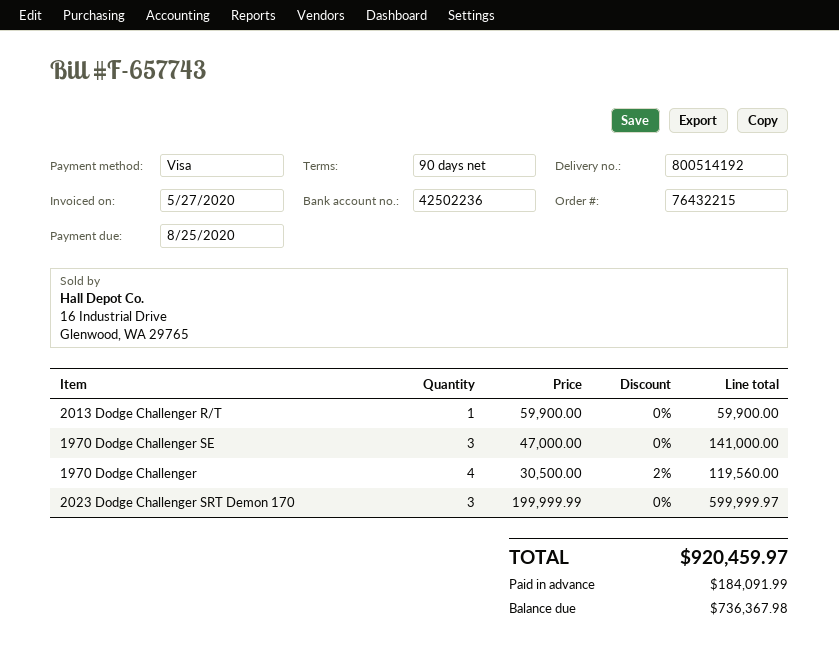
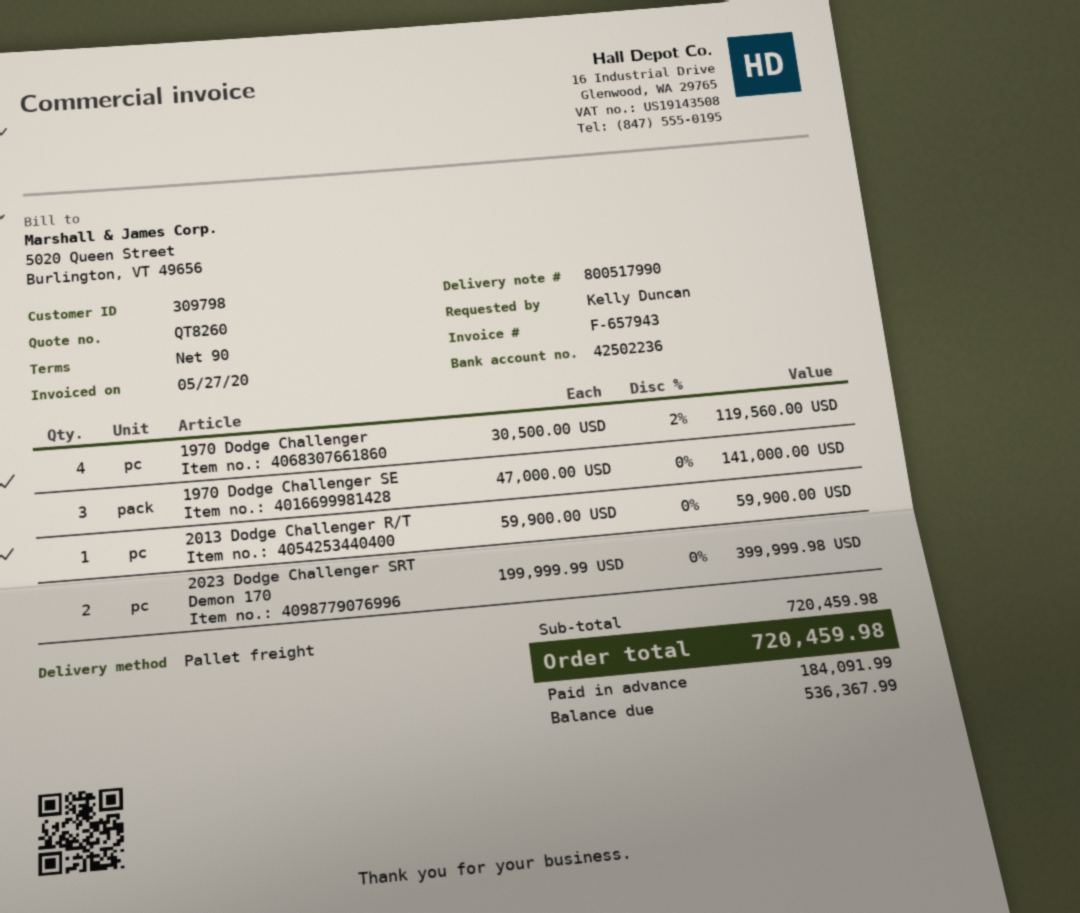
delivery note number: 800514192 -> 800517990
invoice number: F-657743 -> F-657943
2023 Dodge Challenger SRT Demon 170: 3 x 199999.99 = 599999.97 -> 2 x 199999.99 = 399999.98
total: 920459.97 -> 720459.98
balance: 736367.98 -> 536367.99

